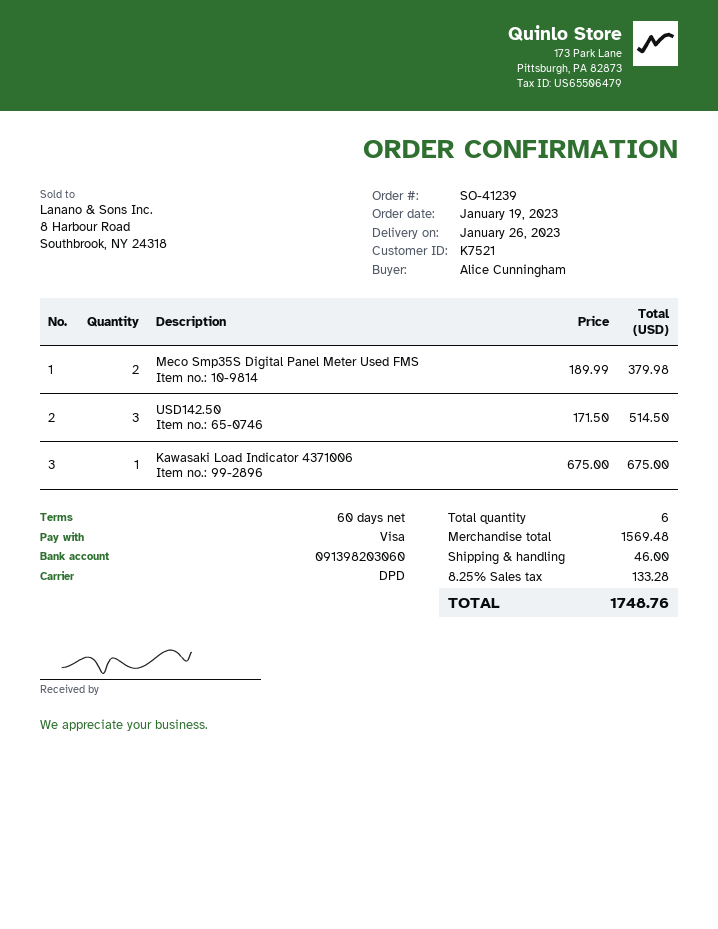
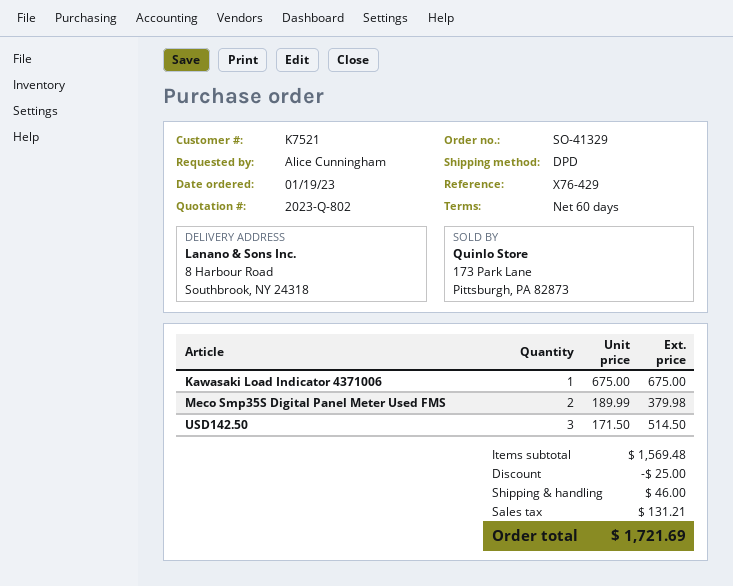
order number: SO-41239 -> SO-41329
discount: none -> 25.00
tax: 133.28 -> 131.21
total: 1748.76 -> 1721.69

